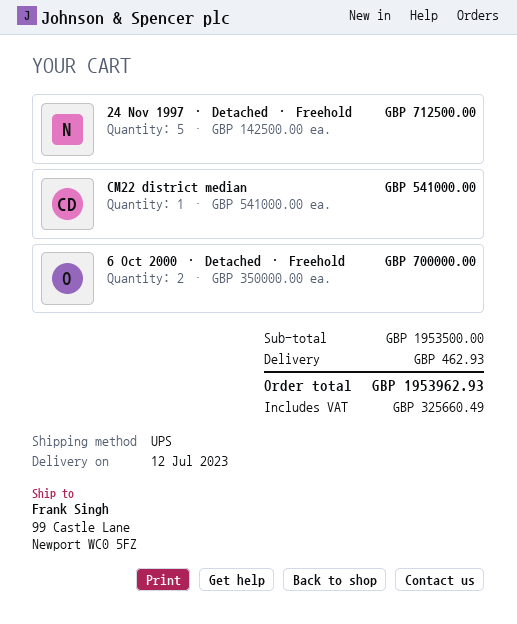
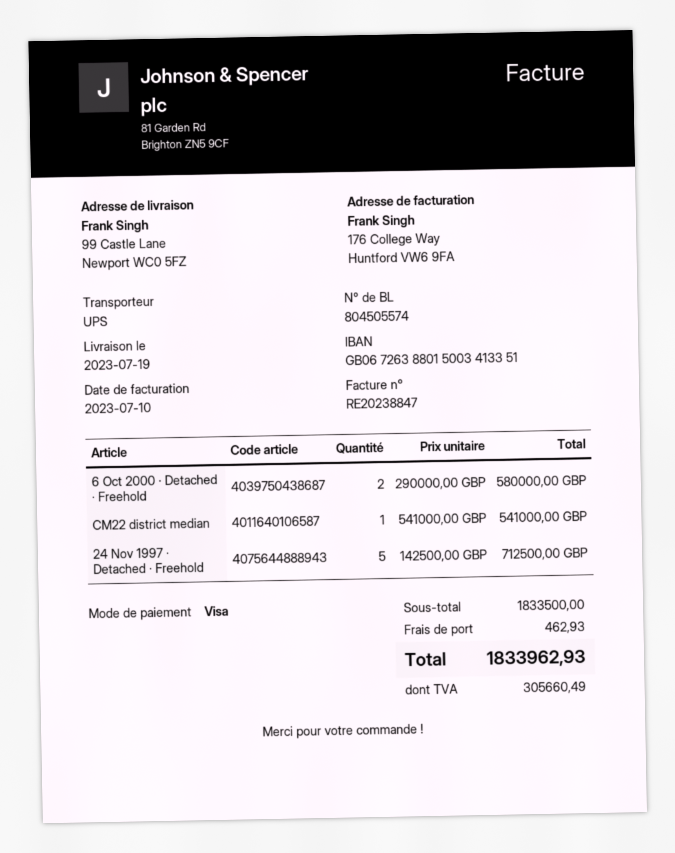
delivery date: 2023-07-12 -> 2023-07-19
6 Oct 2000 · Detached · Freehold: 2 x 350000.00 = 700000.00 -> 2 x 290000.00 = 580000.00
subtotal: 1953500.00 -> 1833500.00
tax: 325660.49 -> 305660.49
total: 1953962.93 -> 1833962.93

